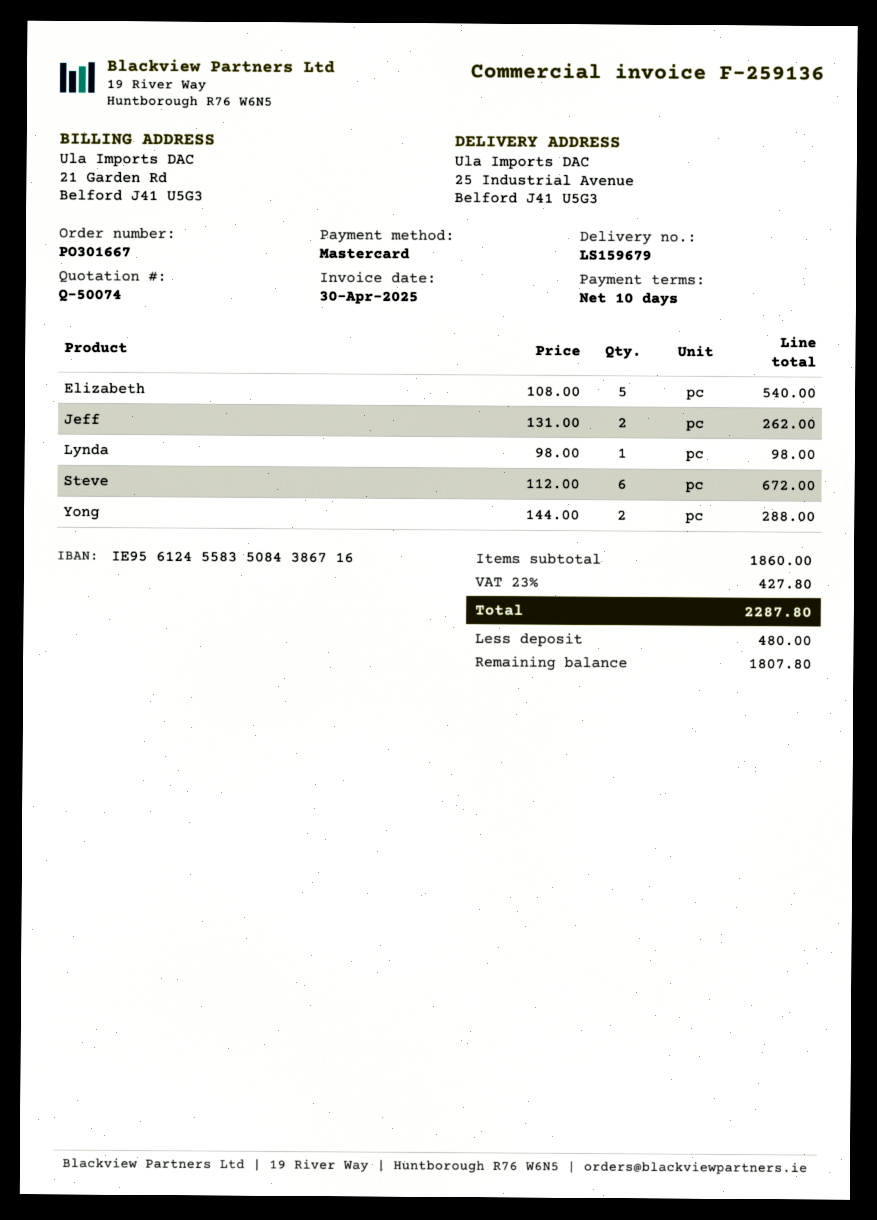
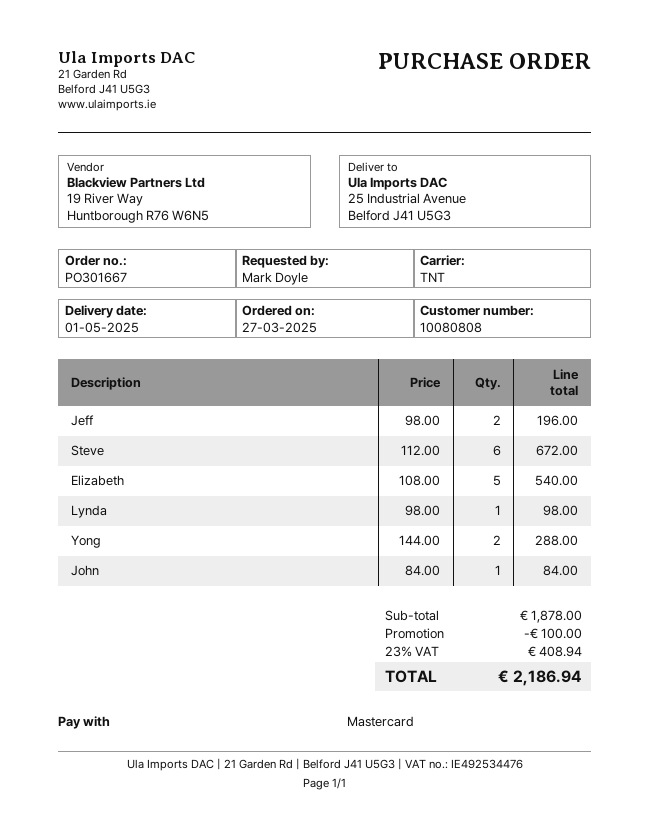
Jeff: 2 x 131.00 = 262.00 -> 2 x 98.00 = 196.00
John: none -> 1 x 84.00 = 84.00
subtotal: 1860.00 -> 1878.00
discount: none -> 100.00
tax: 23% = 427.80 -> 23% = 408.94
total: 2287.80 -> 2186.94

